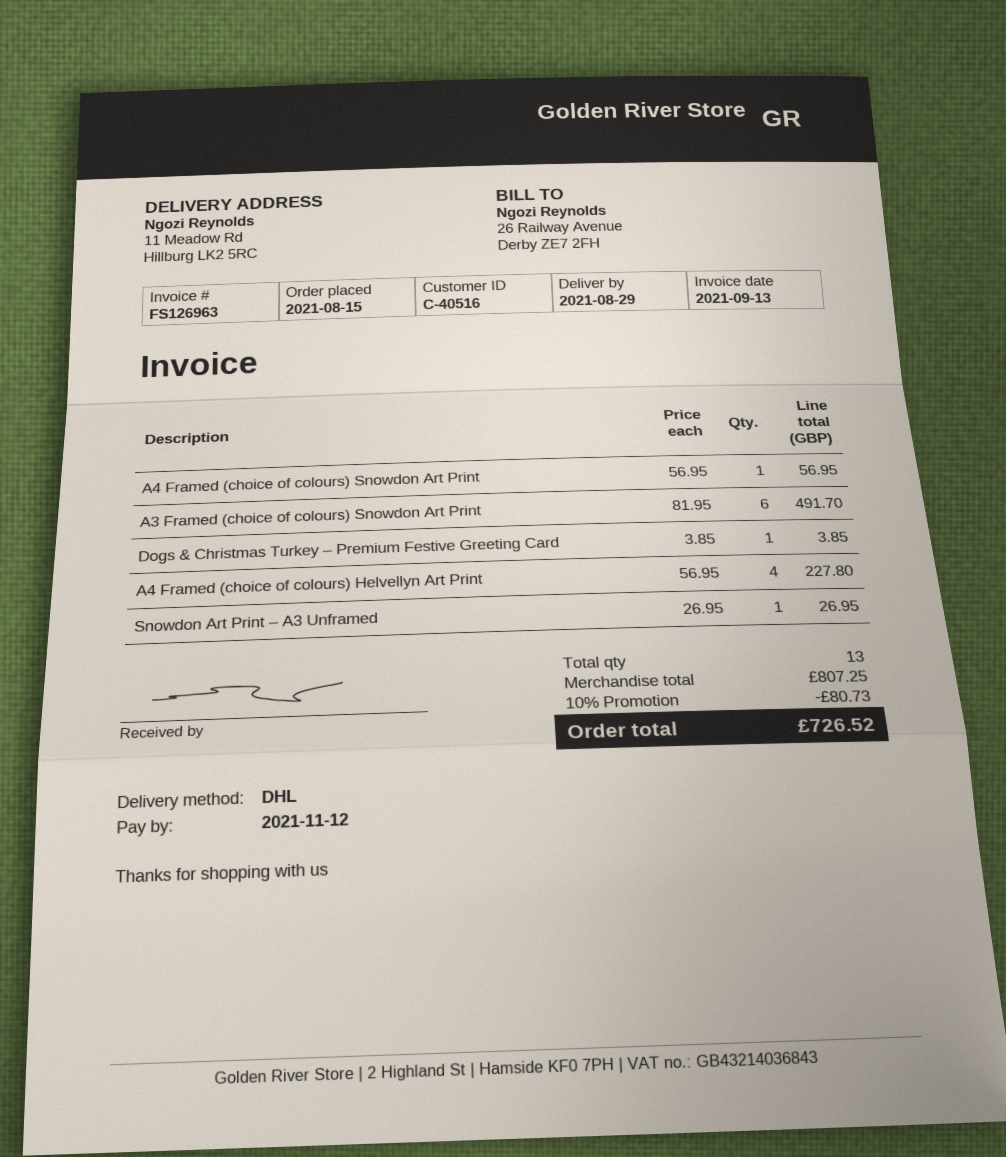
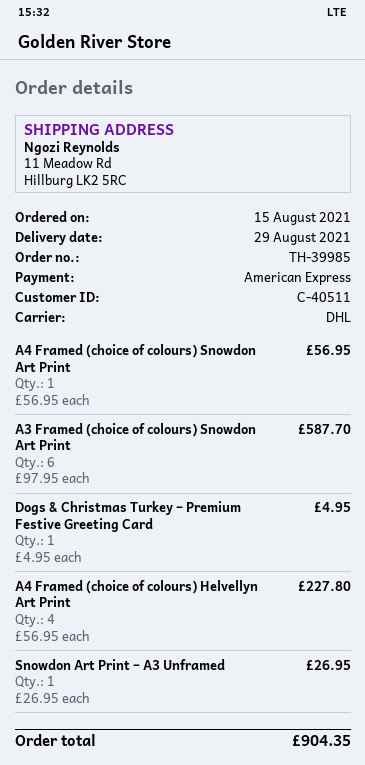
customer number: C-40516 -> C-40511
A3 Framed (choice of colours) Snowdon Art Print: 6 x 81.95 = 491.70 -> 6 x 97.95 = 587.70
Dogs & Christmas Turkey – Premium Festive Greeting Card: 1 x 3.85 = 3.85 -> 1 x 4.95 = 4.95
discount: 10% = 80.73 -> none
total: 726.52 -> 904.35

